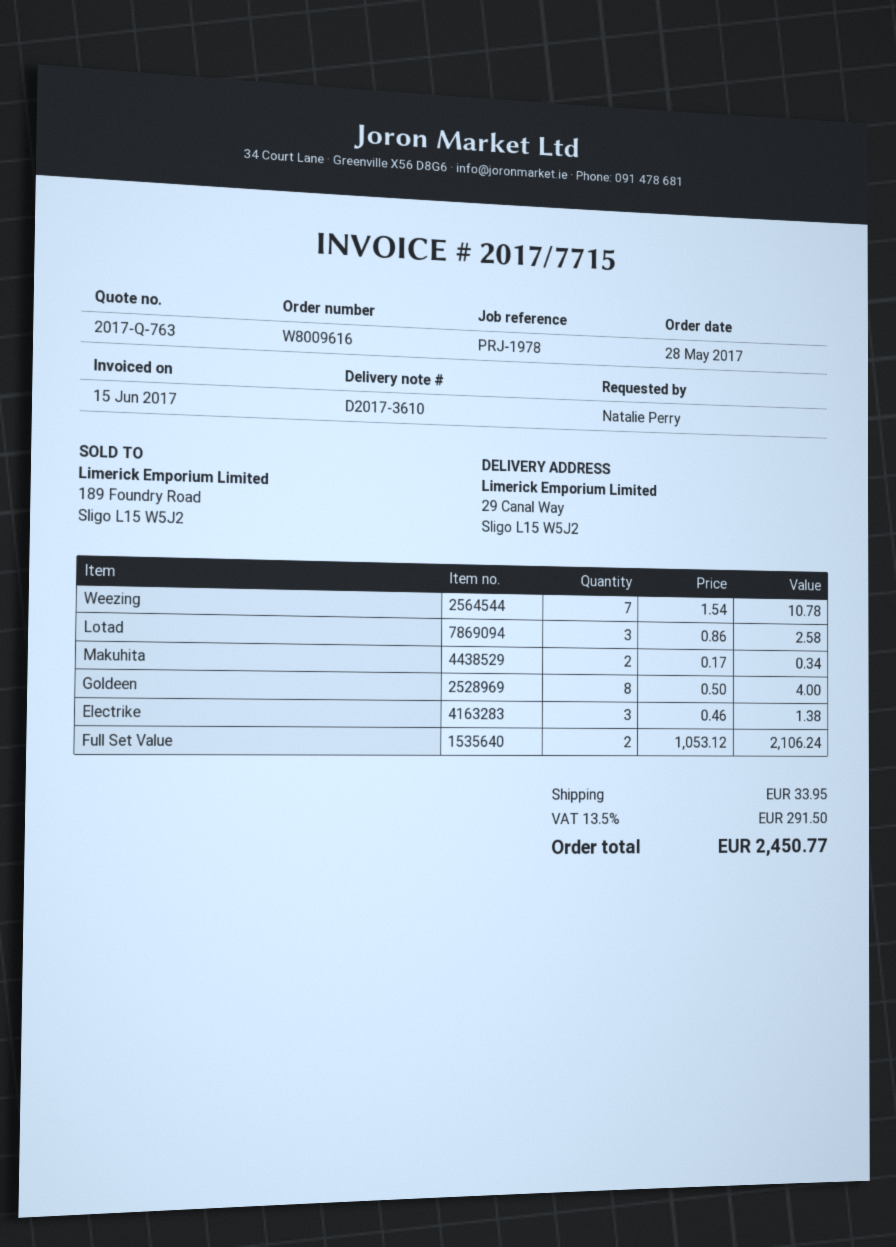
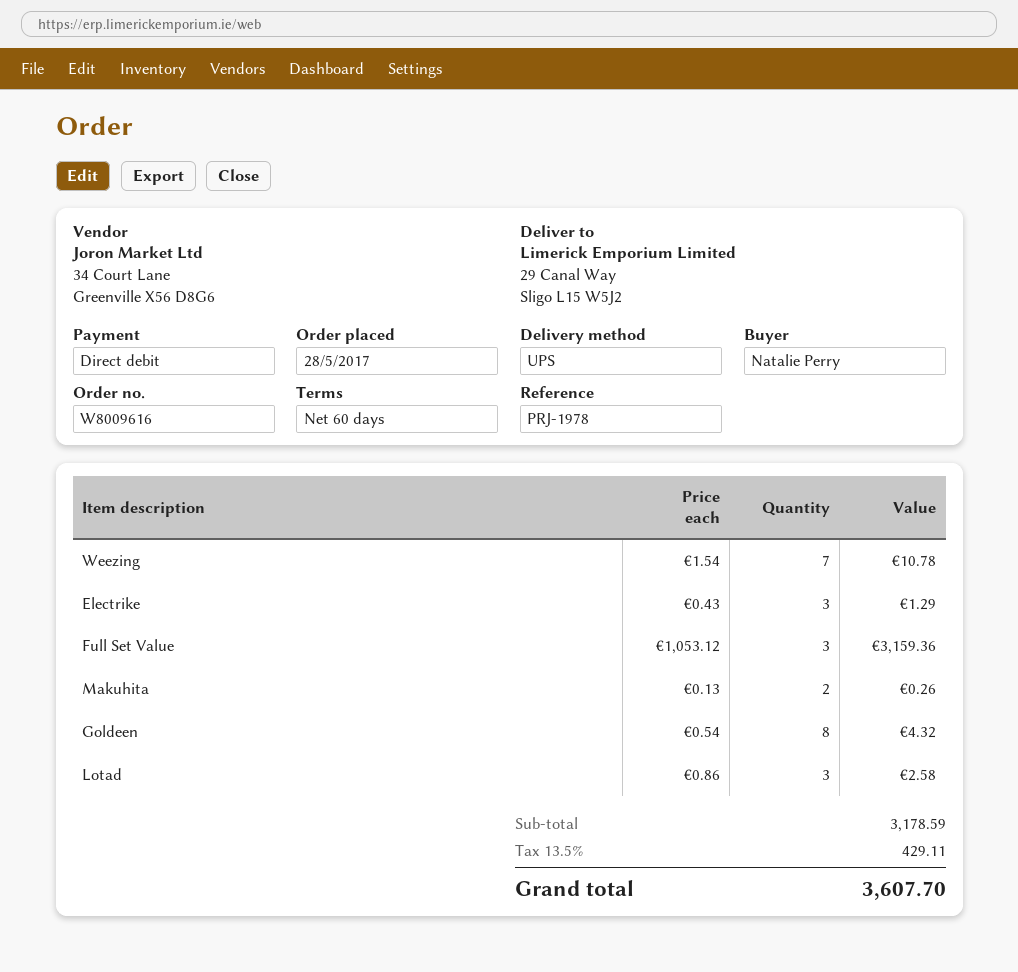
Makuhita: 2 x 0.17 = 0.34 -> 2 x 0.13 = 0.26
Goldeen: 8 x 0.50 = 4.00 -> 8 x 0.54 = 4.32
Electrike: 3 x 0.46 = 1.38 -> 3 x 0.43 = 1.29
Full Set Value: 2 x 1053.12 = 2106.24 -> 3 x 1053.12 = 3159.36
shipping: 33.95 -> none
tax: 13.5% = 291.50 -> 13.5% = 429.11
total: 2450.77 -> 3607.70

